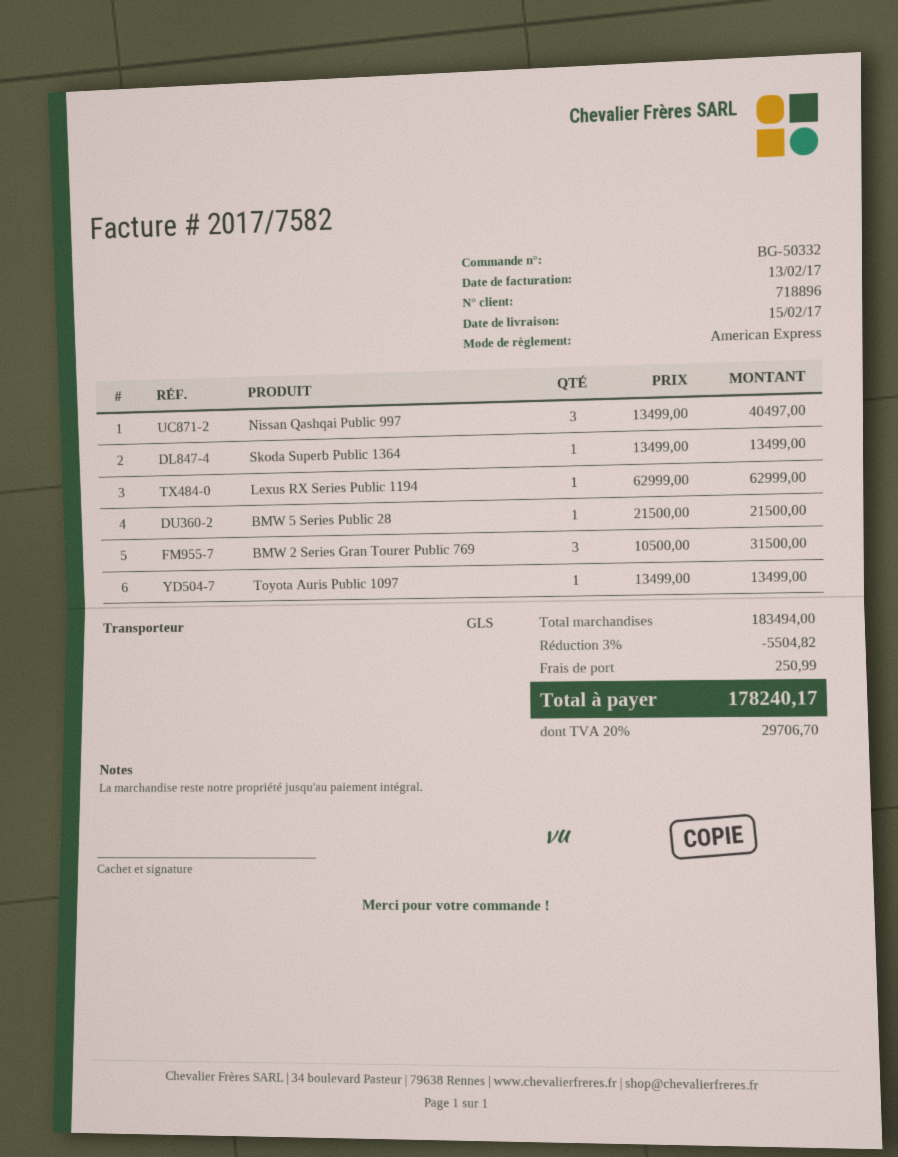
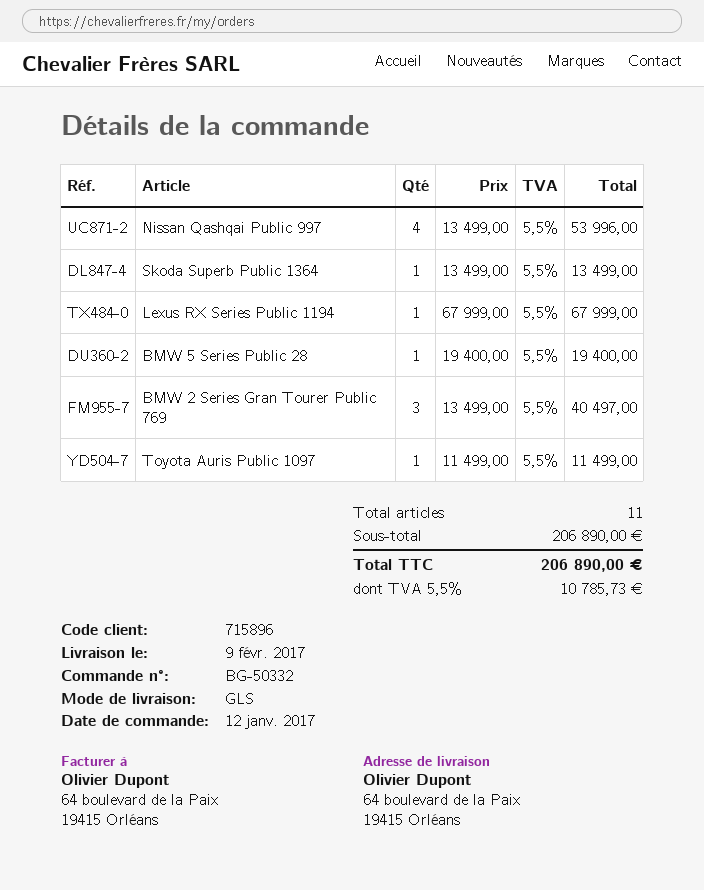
delivery date: 2017-02-15 -> 2017-02-09
customer number: 718896 -> 715896
Nissan Qashqai Public 997: 3 x 13499.00 = 40497.00 -> 4 x 13499.00 = 53996.00
Lexus RX Series Public 1194: 1 x 62999.00 = 62999.00 -> 1 x 67999.00 = 67999.00
BMW 5 Series Public 28: 1 x 21500.00 = 21500.00 -> 1 x 19400.00 = 19400.00
BMW 2 Series Gran Tourer Public 769: 3 x 10500.00 = 31500.00 -> 3 x 13499.00 = 40497.00
Toyota Auris Public 1097: 1 x 13499.00 = 13499.00 -> 1 x 11499.00 = 11499.00
subtotal: 183494.00 -> 206890.00
discount: 3% = 5504.82 -> none
shipping: 250.99 -> none
tax: 20% = 29706.70 -> 5.5% = 10785.73
total: 178240.17 -> 206890.00

